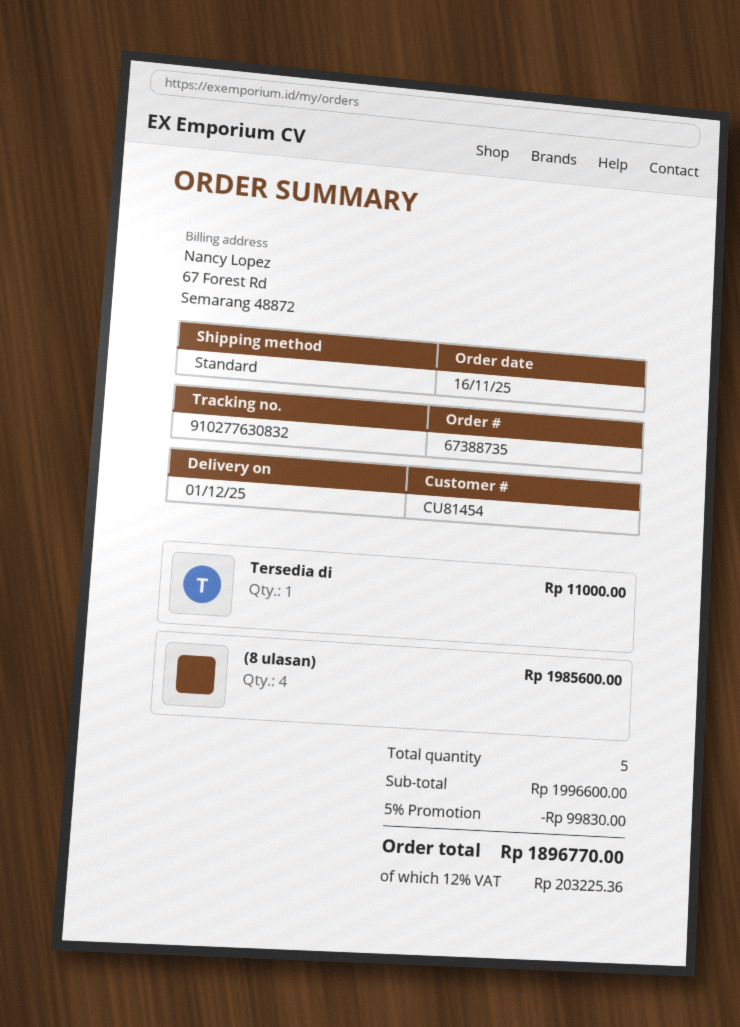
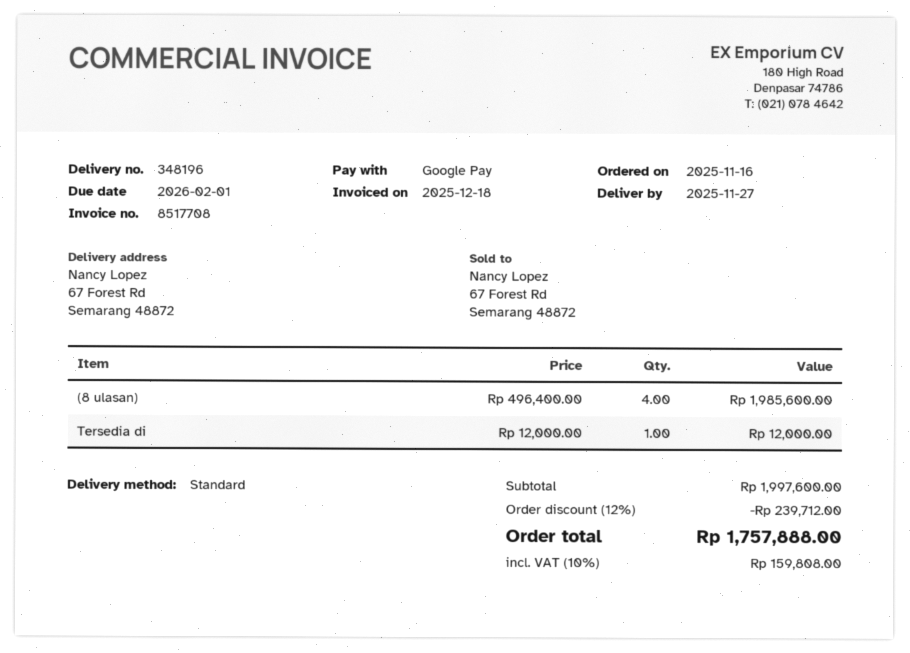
delivery date: 2025-12-01 -> 2025-11-27
Tersedia di: 1 for 11000.00 -> 1 for 12000.00
subtotal: 1996600.00 -> 1997600.00
discount: 5% = 99830.00 -> 12% = 239712.00
tax: 12% = 203225.36 -> 10% = 159808.00
total: 1896770.00 -> 1757888.00

